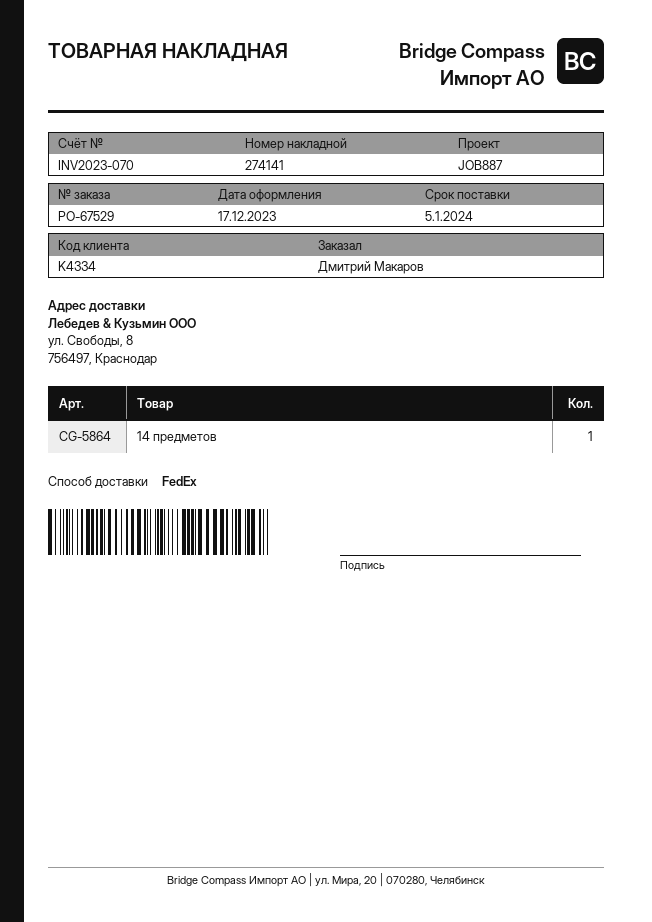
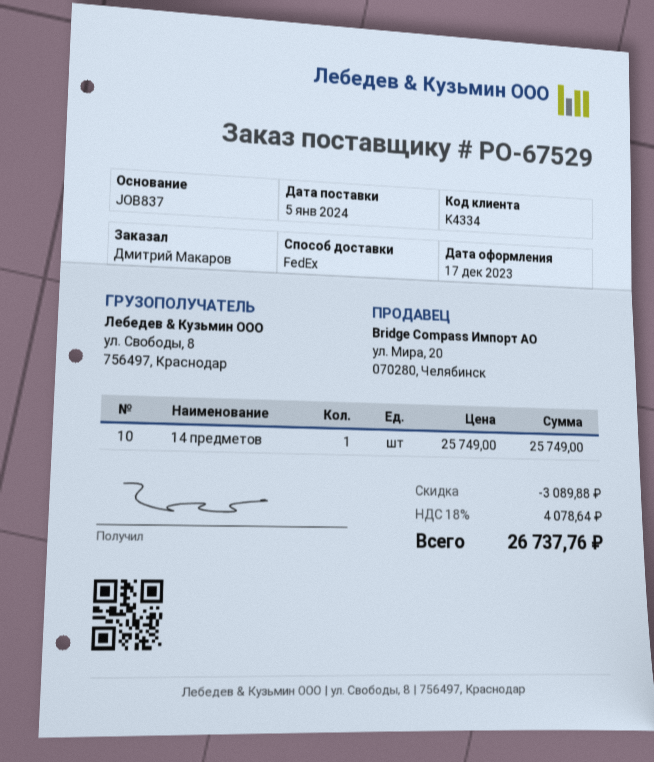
reference: JOB887 -> JOB837

